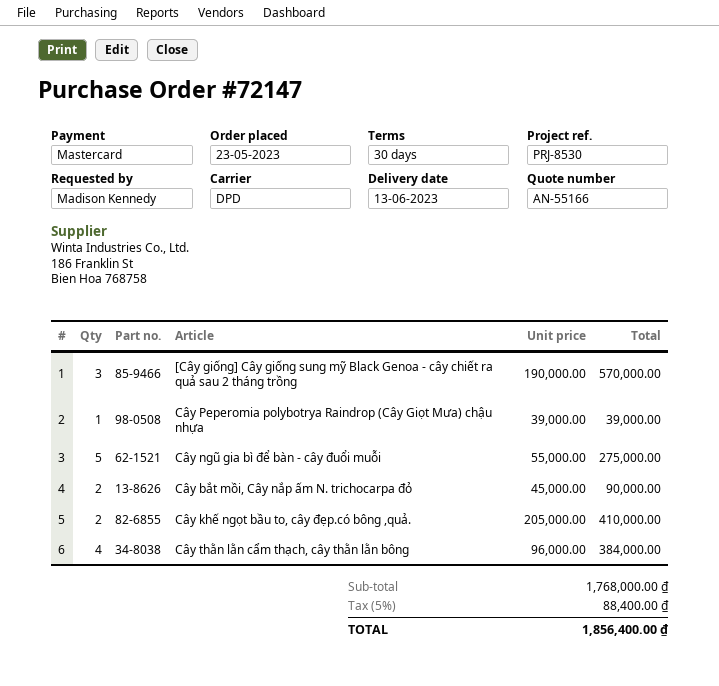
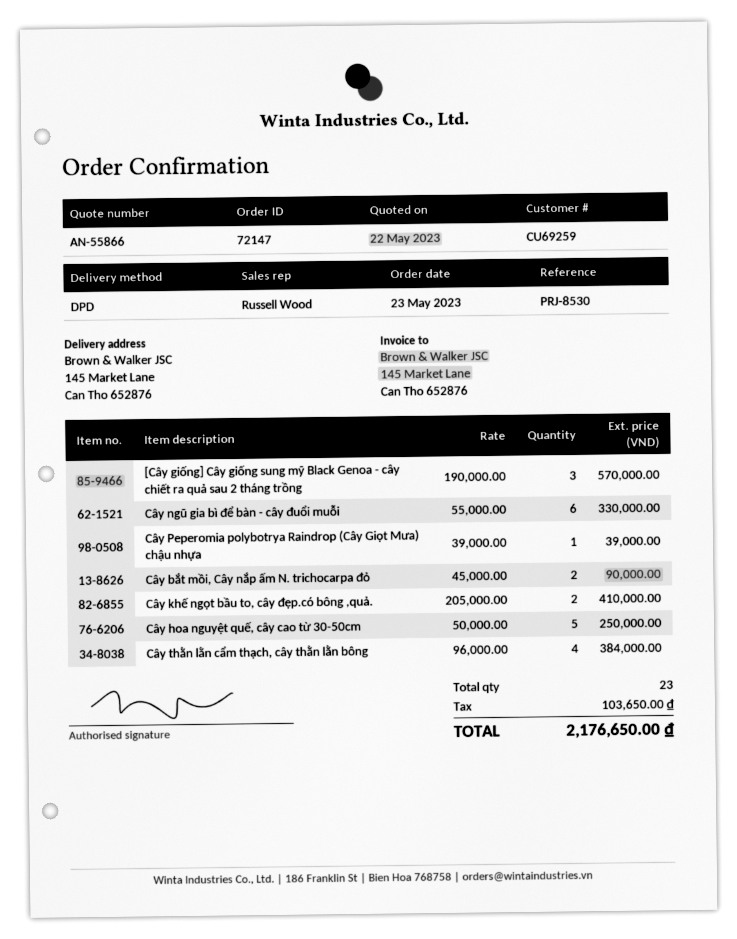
quote number: AN-55166 -> AN-55866
Cây ngũ gia bì để bàn - cây đuổi muỗi: 5 x 55000.00 = 275000.00 -> 6 x 55000.00 = 330000.00
Cây hoa nguyệt quế, cây cao từ 30-50cm: none -> 5 x 50000.00 = 250000.00
tax: 88400.00 -> 103650.00
total: 1856400.00 -> 2176650.00

